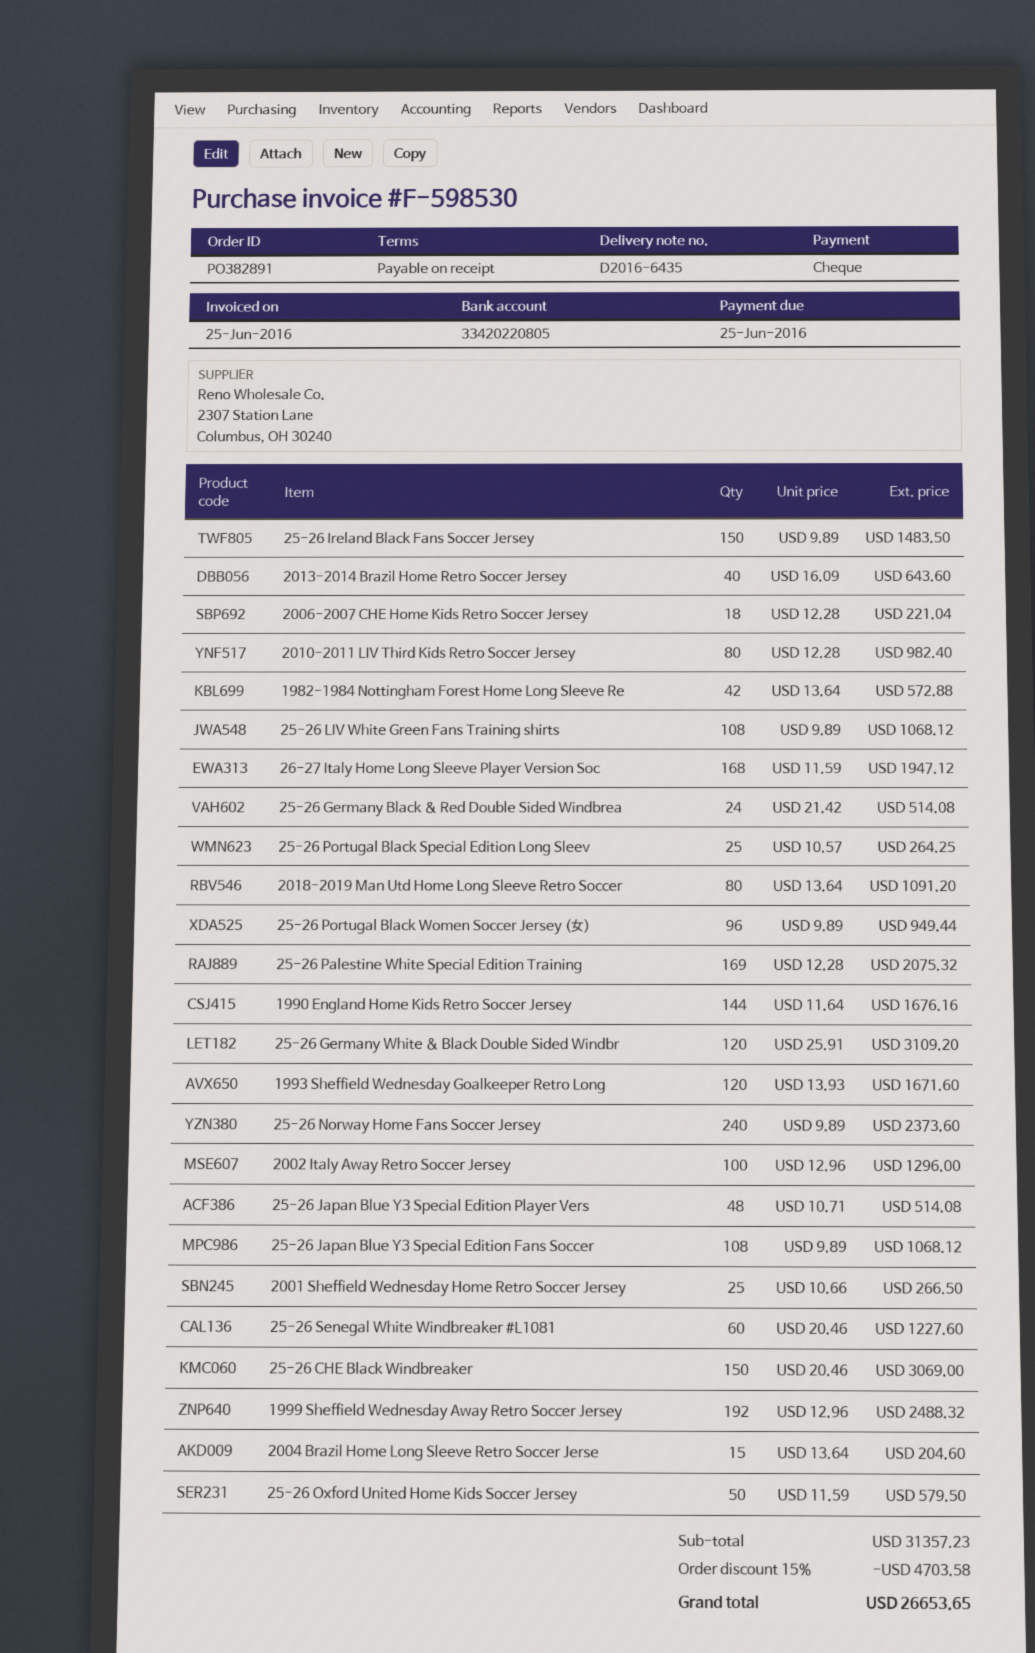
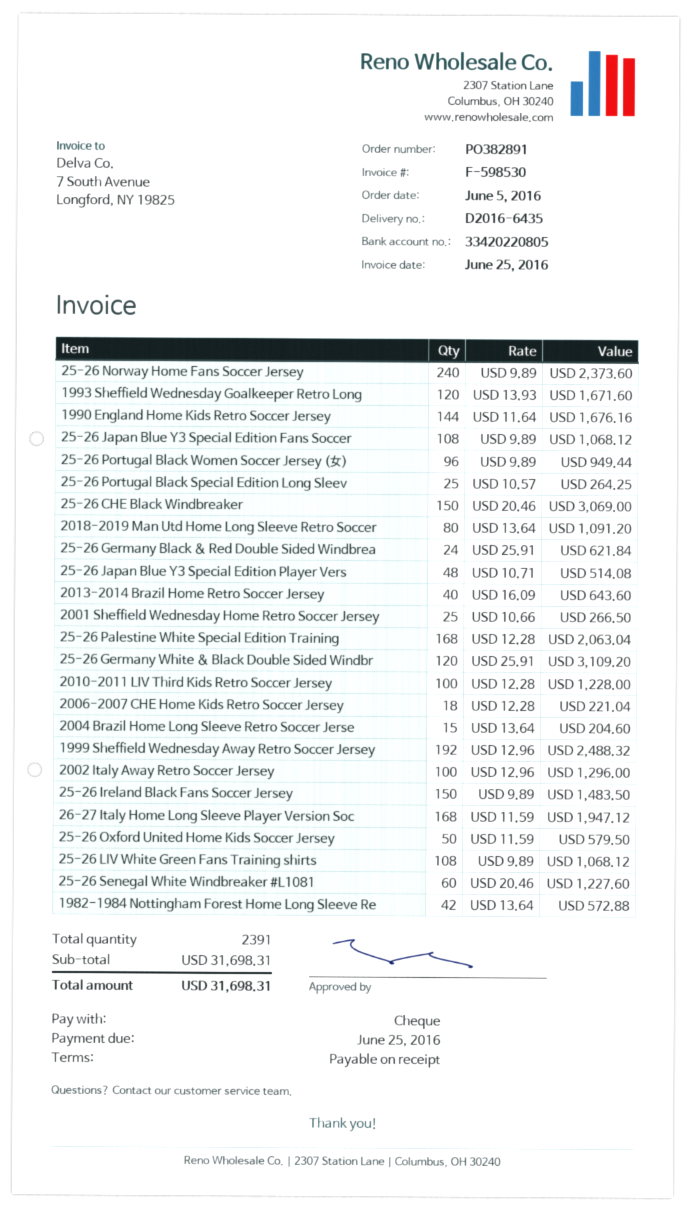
2010-2011 LIV Third Kids Retro Soccer Jersey: 80 x 12.28 = 982.40 -> 100 x 12.28 = 1228.00
25-26 Germany Black & Red Double Sided Windbrea: 24 x 21.42 = 514.08 -> 24 x 25.91 = 621.84
25-26 Palestine White Special Edition Training: 169 x 12.28 = 2075.32 -> 168 x 12.28 = 2063.04
subtotal: 31357.23 -> 31698.31
discount: 15% = 4703.58 -> none
total: 26653.65 -> 31698.31

